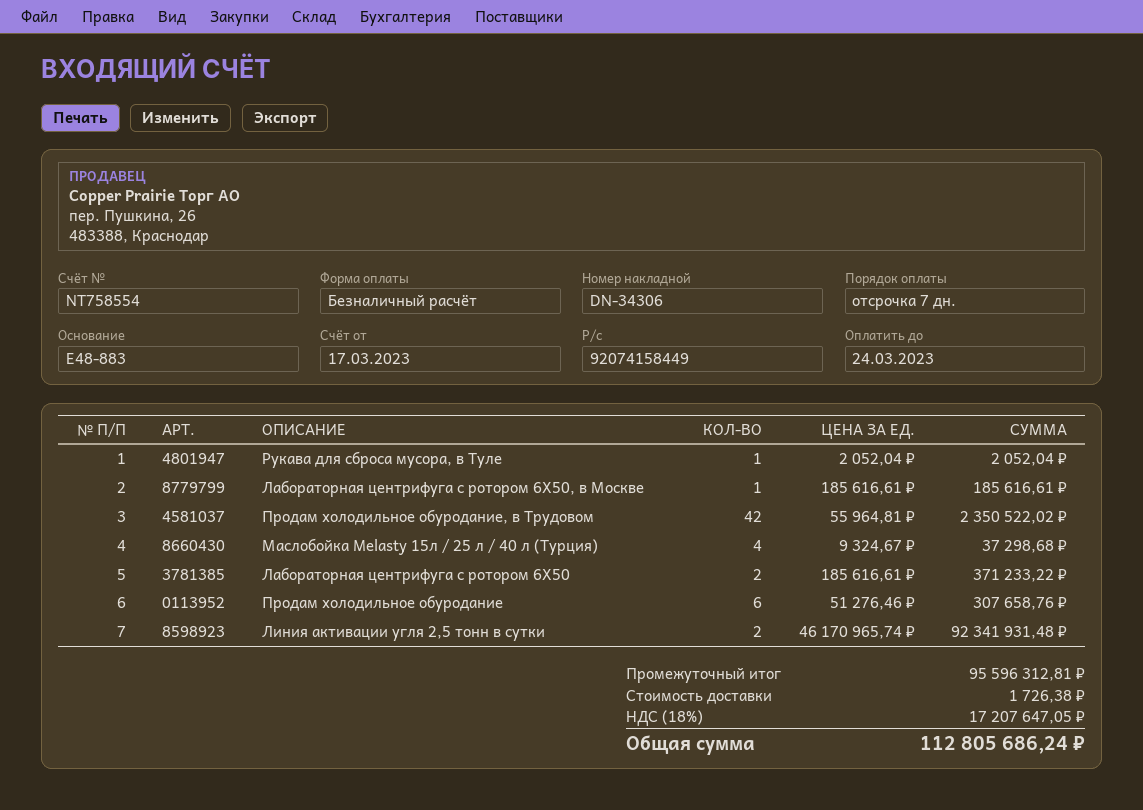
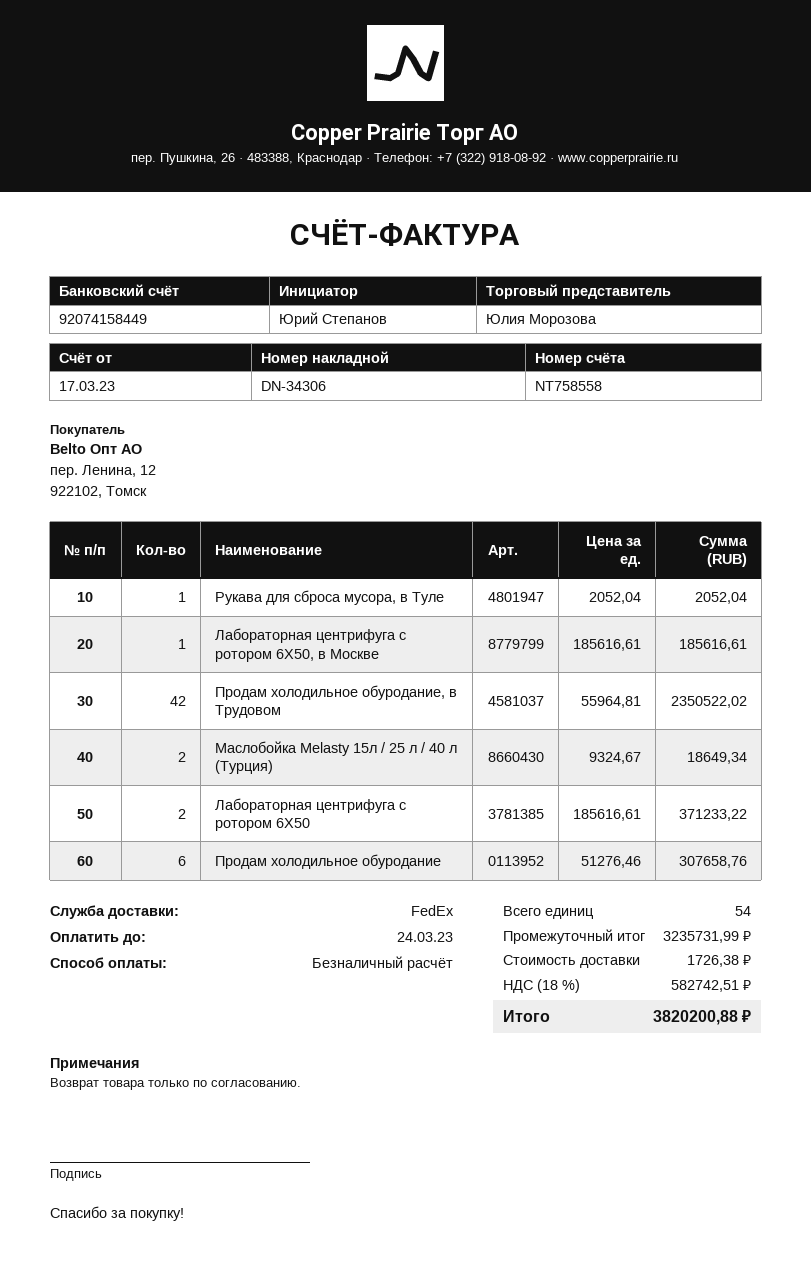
invoice number: NT758554 -> NT758558
Маслобойка Melasty 15л / 25 л / 40 л (Турция): 4 x 9324.67 = 37298.68 -> 2 x 9324.67 = 18649.34
Линия активации угля 2,5 тонн в сутки: 2 x 46170965.74 = 92341931.48 -> none
subtotal: 95596312.81 -> 3235731.99
tax: 18% = 17207647.05 -> 18% = 582742.51
total: 112805686.24 -> 3820200.88

